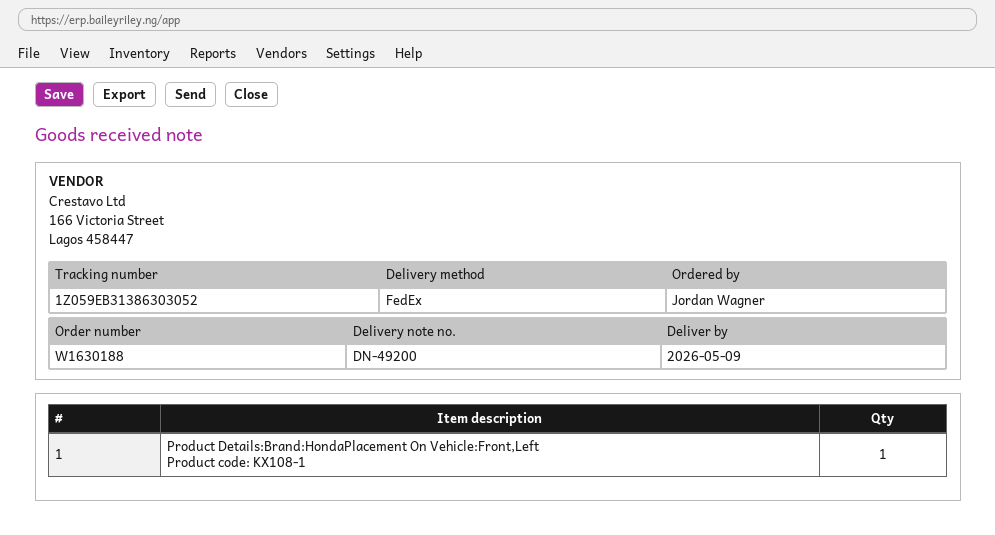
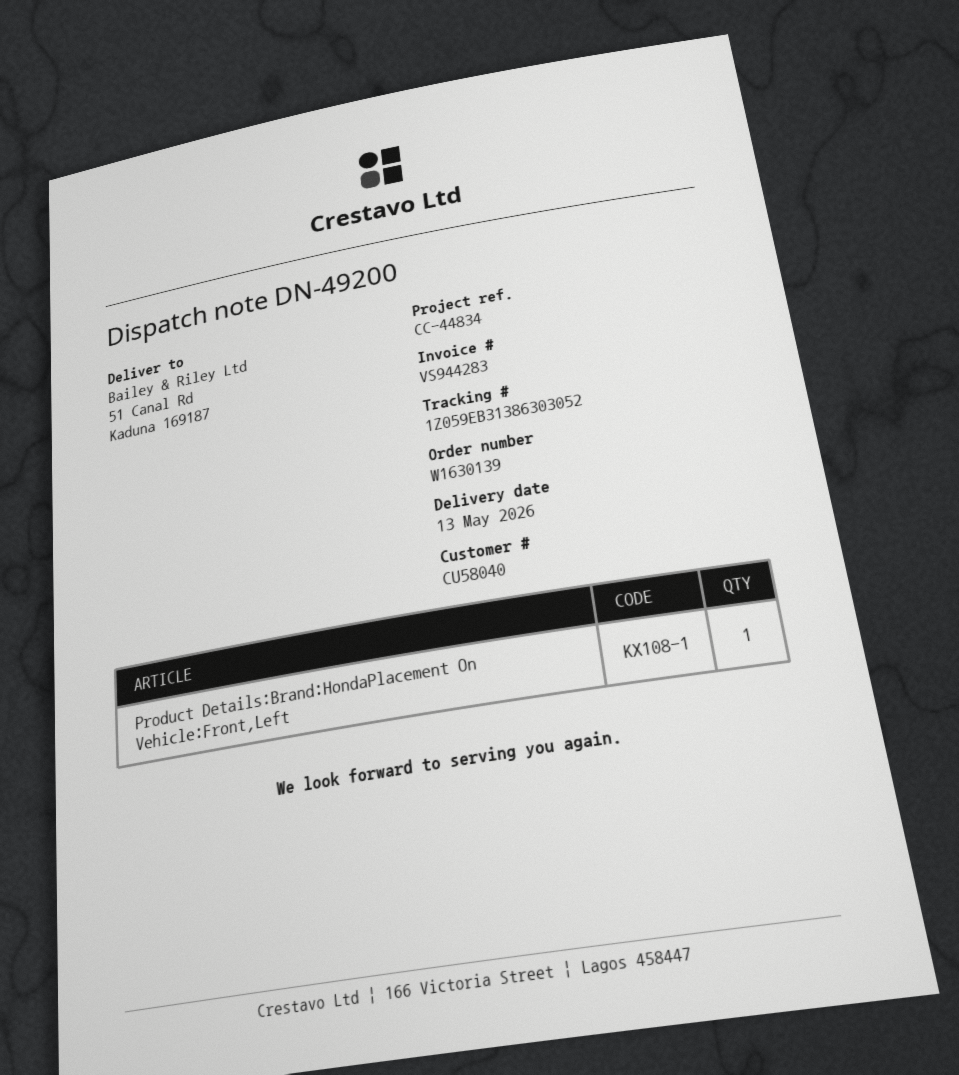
order number: W1630188 -> W1630139
delivery date: 2026-05-09 -> 2026-05-13

